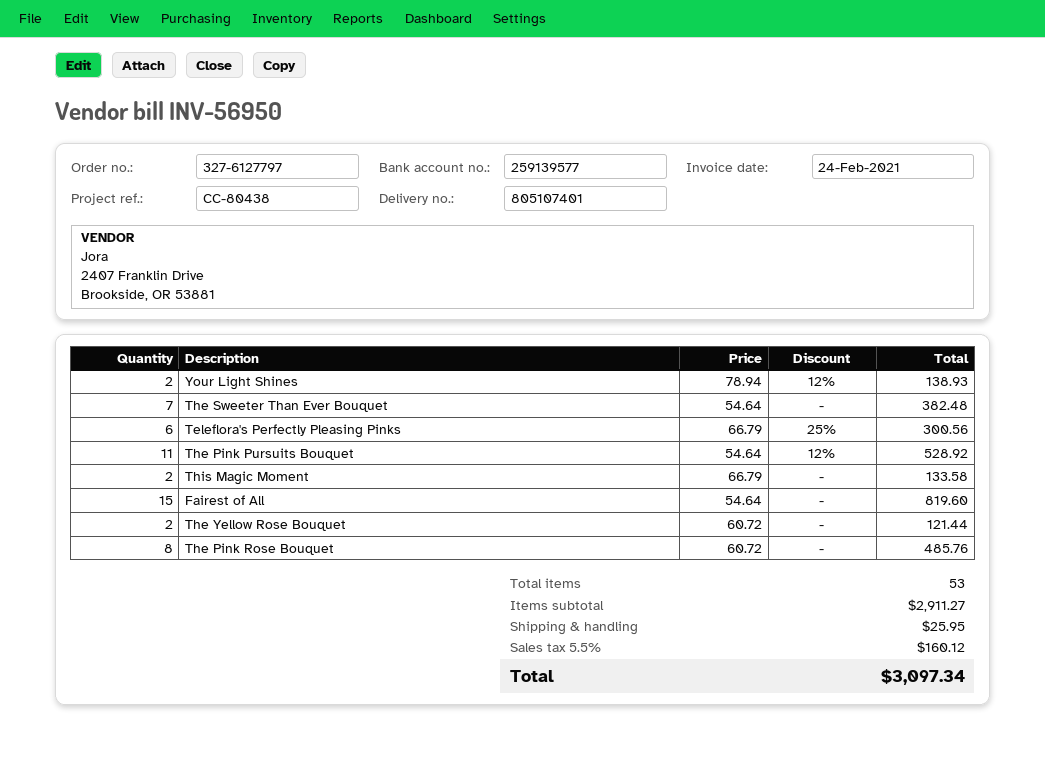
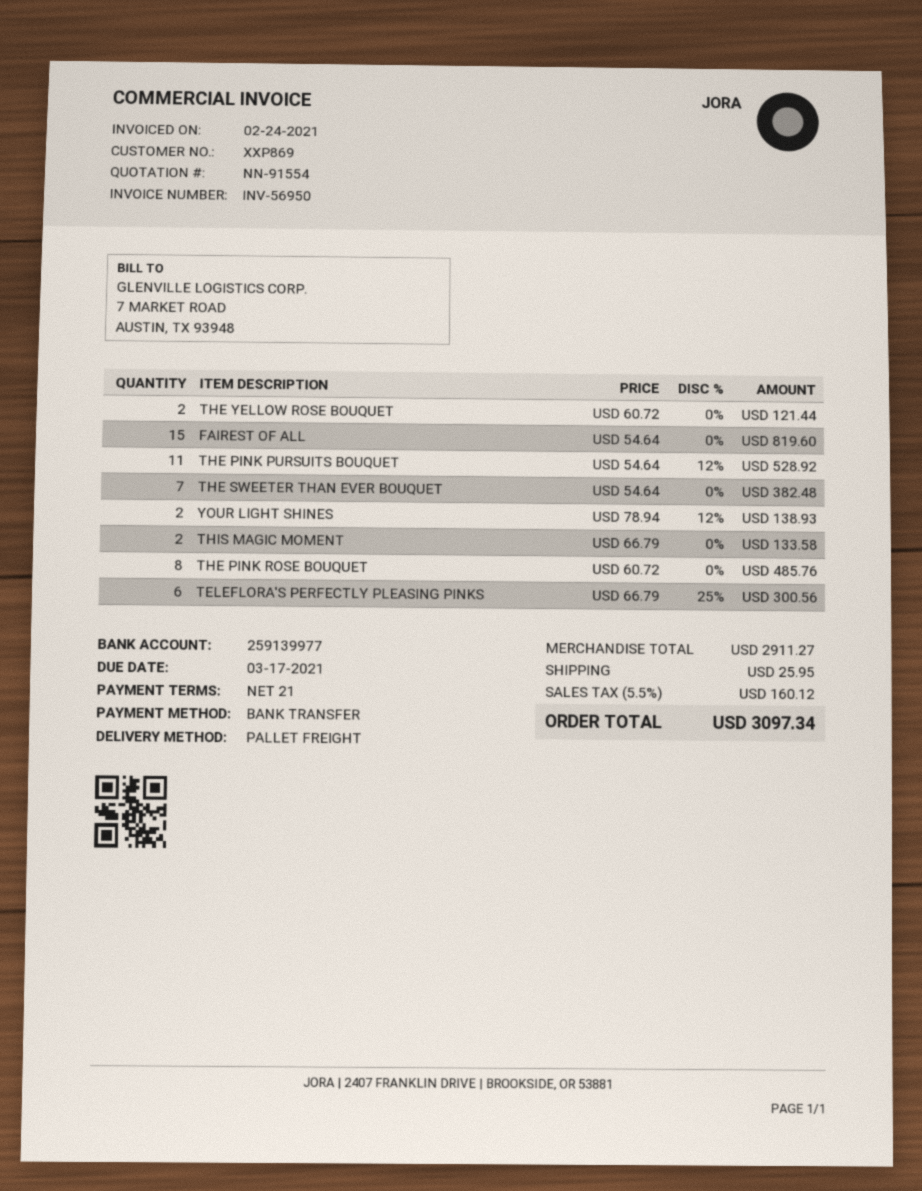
bank account: 259139577 -> 259139977

